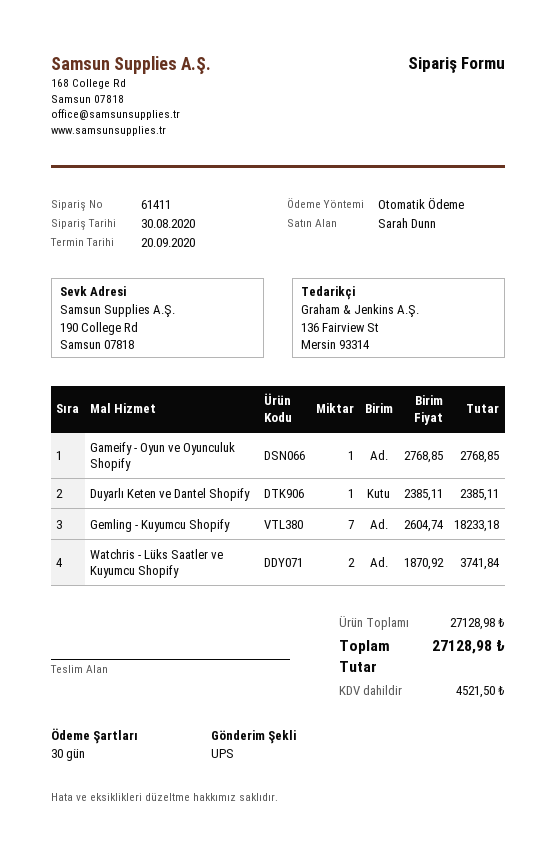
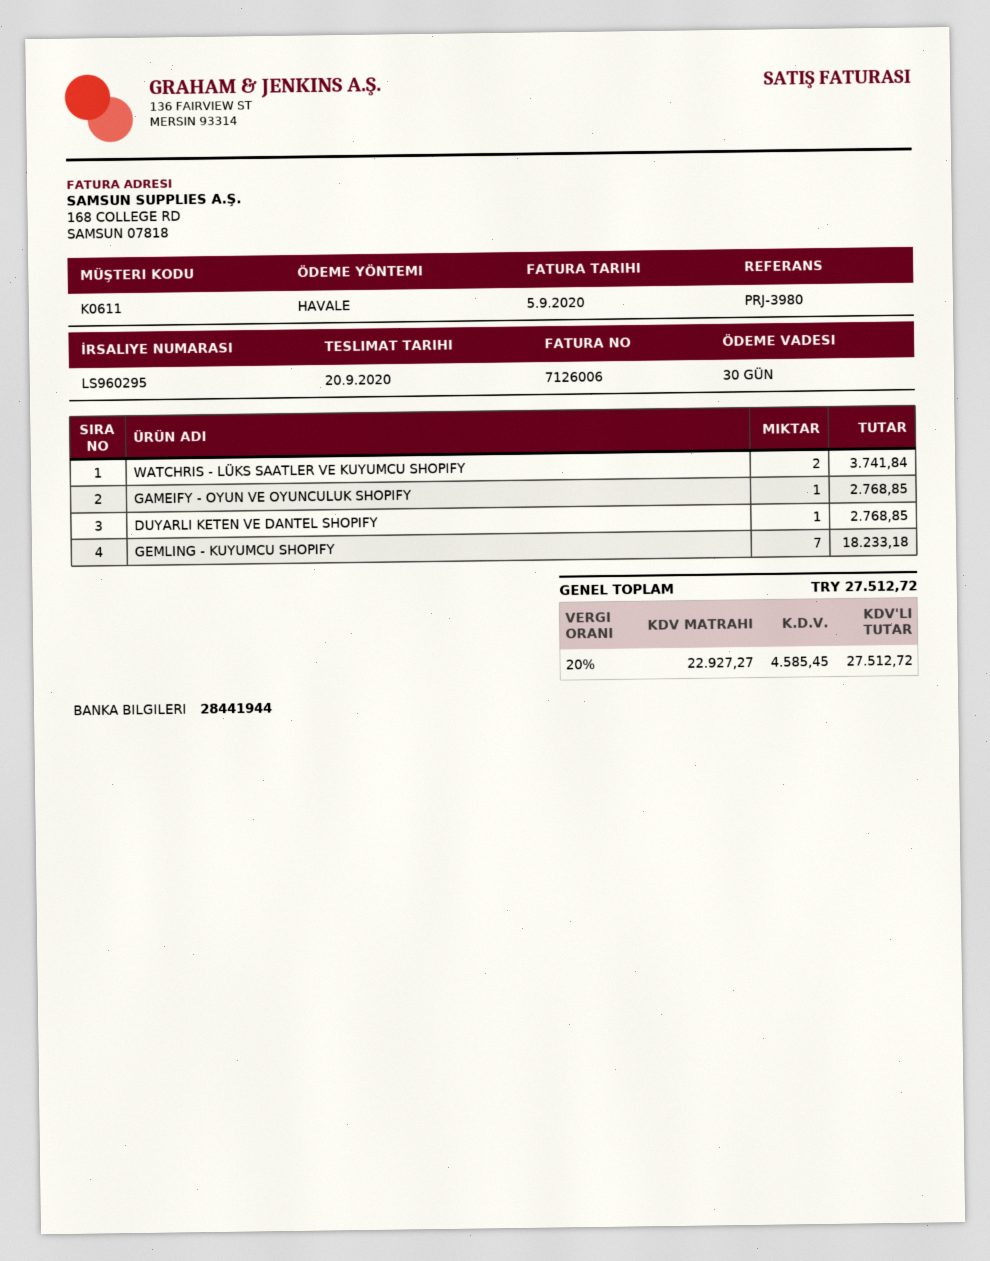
payment method: direct debit -> bank transfer
Duyarlı Keten ve Dantel Shopify: 1 for 2385.11 -> 1 for 2768.85
tax: 4521.50 -> 4585.45
total: 27128.98 -> 27512.72

